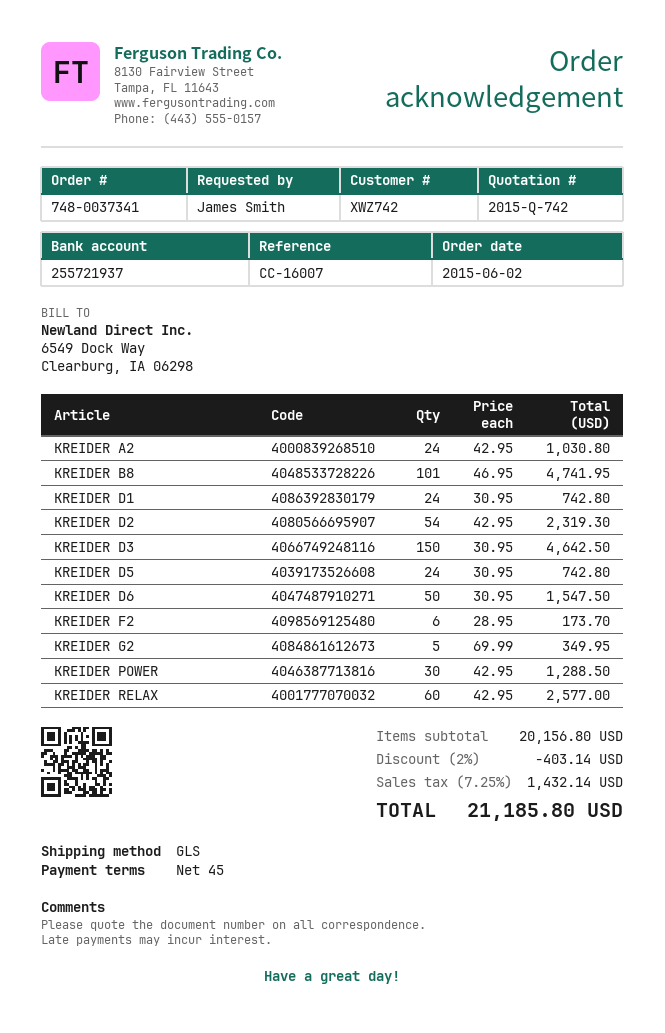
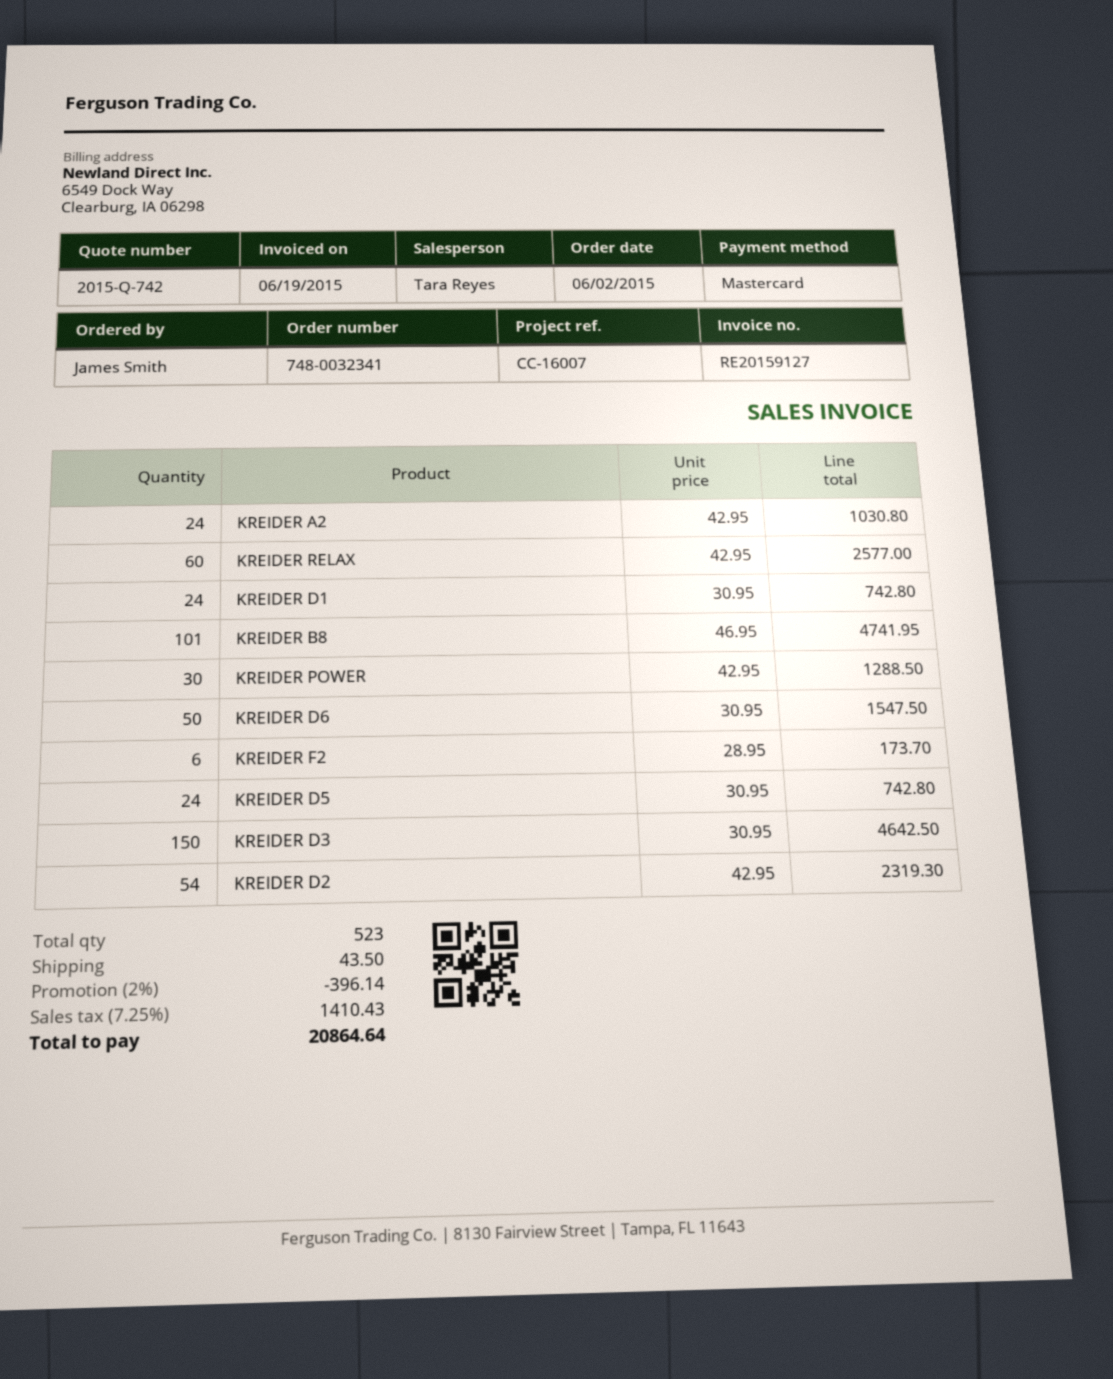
order number: 748-0037341 -> 748-0032341
KREIDER G2: 5 x 69.99 = 349.95 -> none
discount: 2% = 403.14 -> 2% = 396.14
shipping: none -> 43.50
tax: 7.25% = 1432.14 -> 7.25% = 1410.43
total: 21185.80 -> 20864.64

